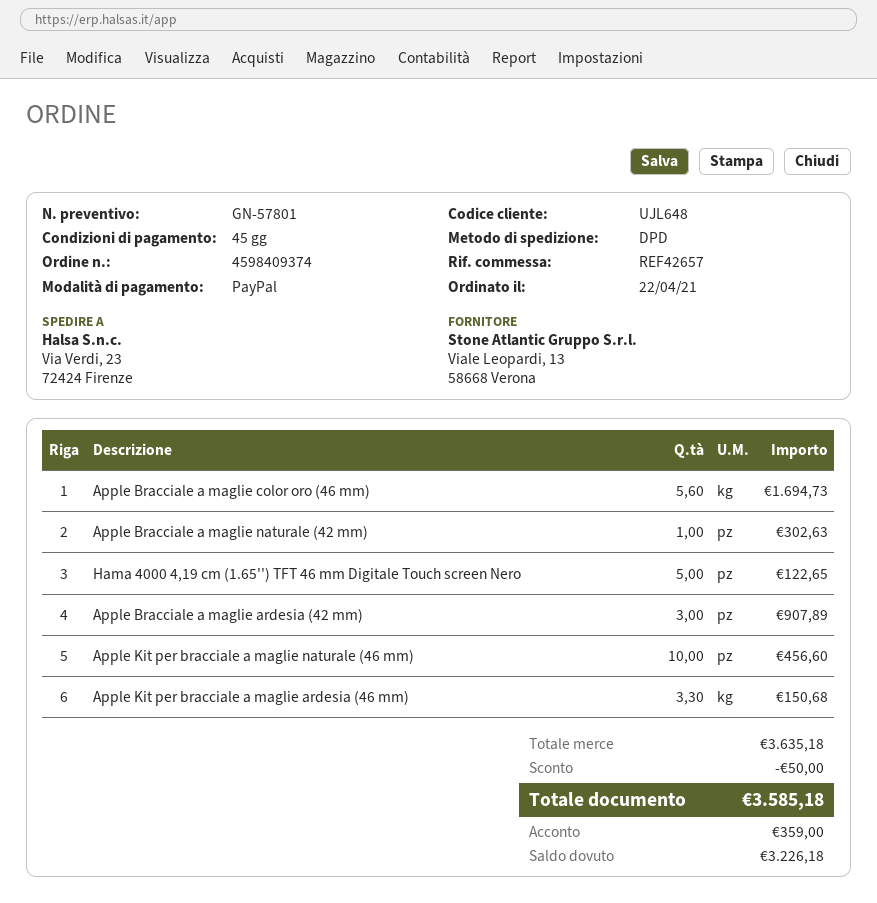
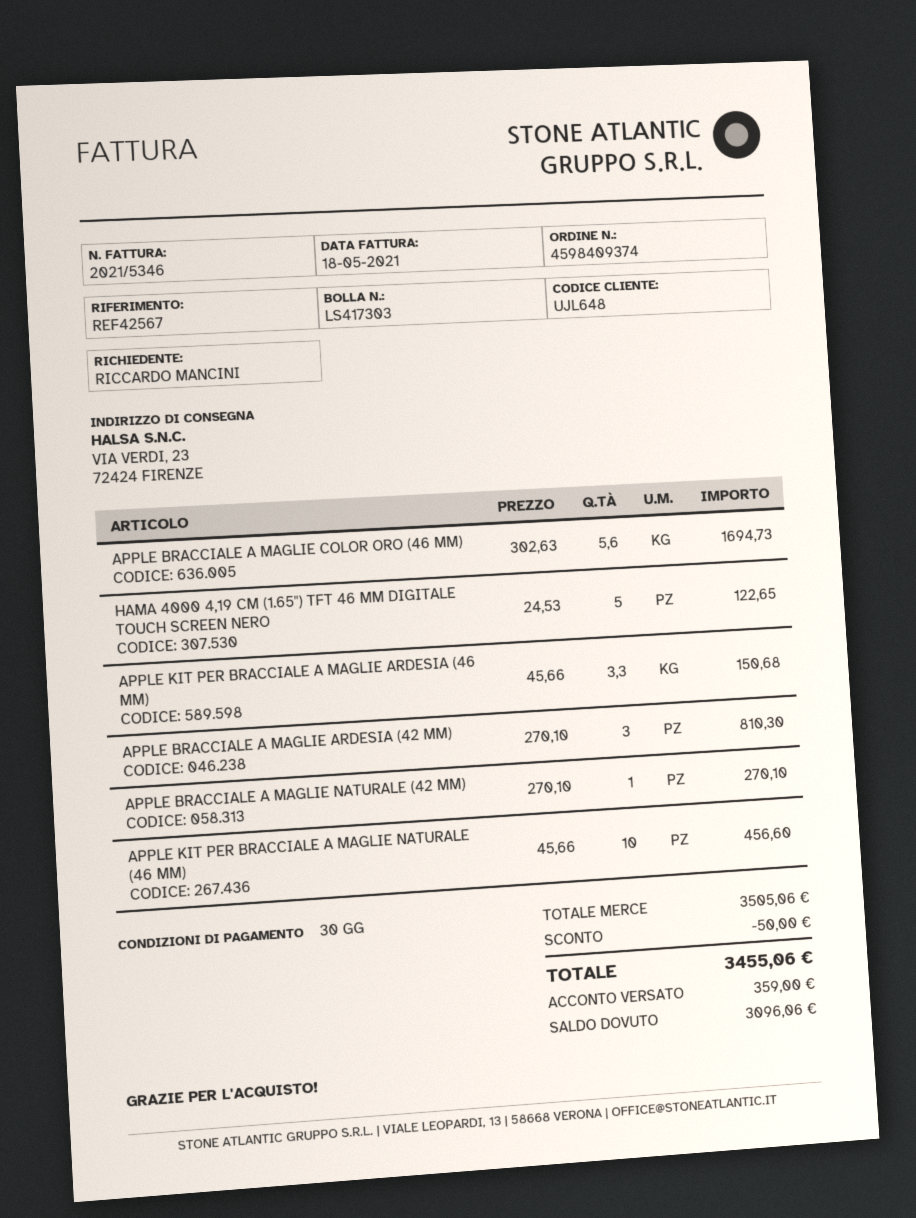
payment terms: 45 days -> 30 days
reference: REF42657 -> REF42567
Apple Bracciale a maglie naturale (42 mm): 1 for 302.63 -> 1 for 270.10
Apple Bracciale a maglie ardesia (42 mm): 3 for 907.89 -> 3 for 810.30
subtotal: 3635.18 -> 3505.06
total: 3585.18 -> 3455.06
balance: 3226.18 -> 3096.06

